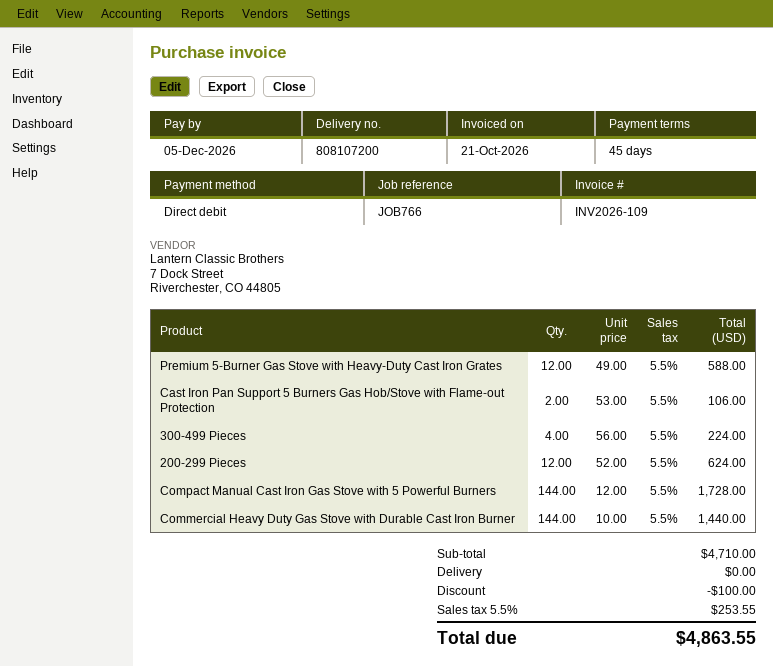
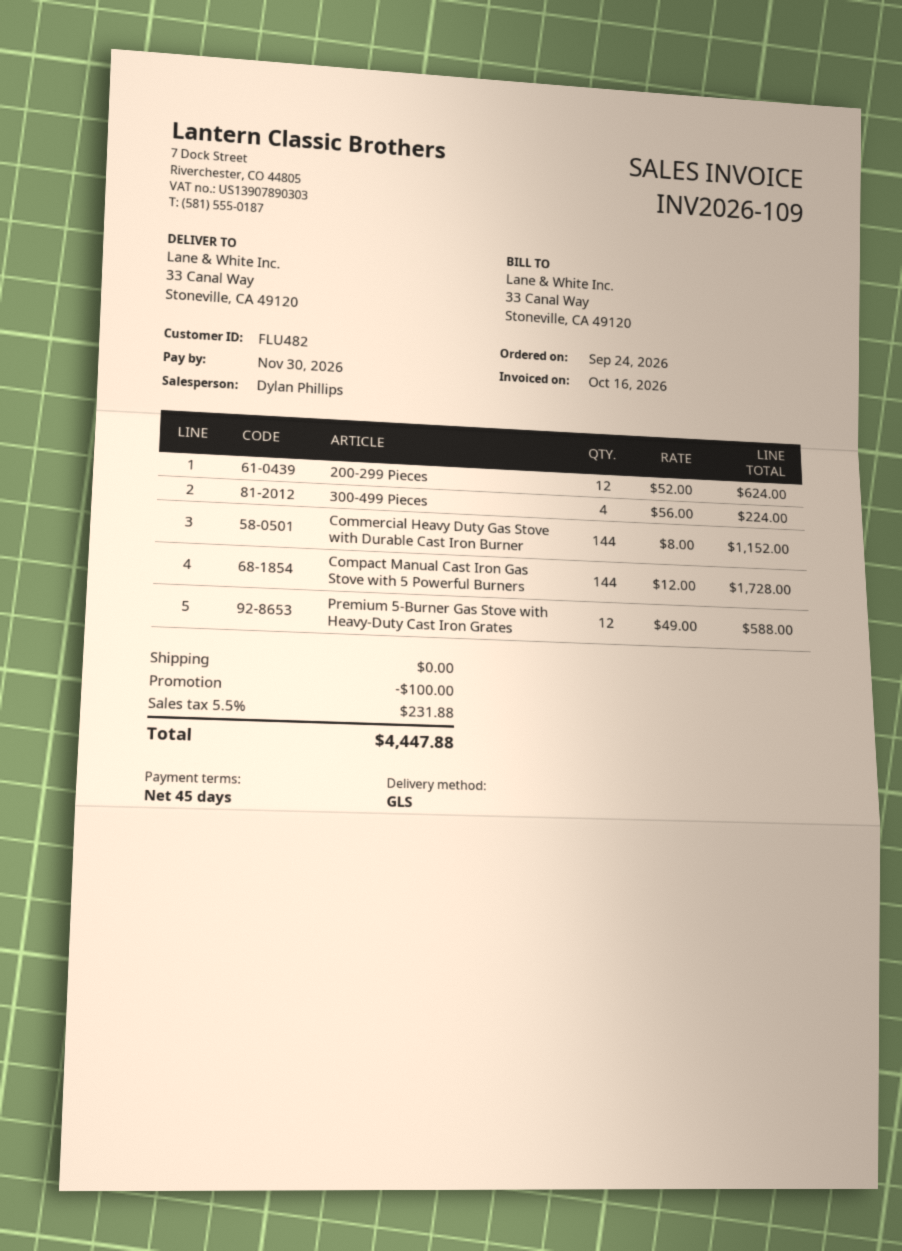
invoice date: 2026-10-21 -> 2026-10-16
due date: 2026-12-05 -> 2026-11-30
Cast Iron Pan Support 5 Burners Gas Hob/Stove with Flame-out Protection: 2 x 53.00 = 106.00 -> none
Commercial Heavy Duty Gas Stove with Durable Cast Iron Burner: 144 x 10.00 = 1440.00 -> 144 x 8.00 = 1152.00
tax: 5.5% = 253.55 -> 5.5% = 231.88
total: 4863.55 -> 4447.88

